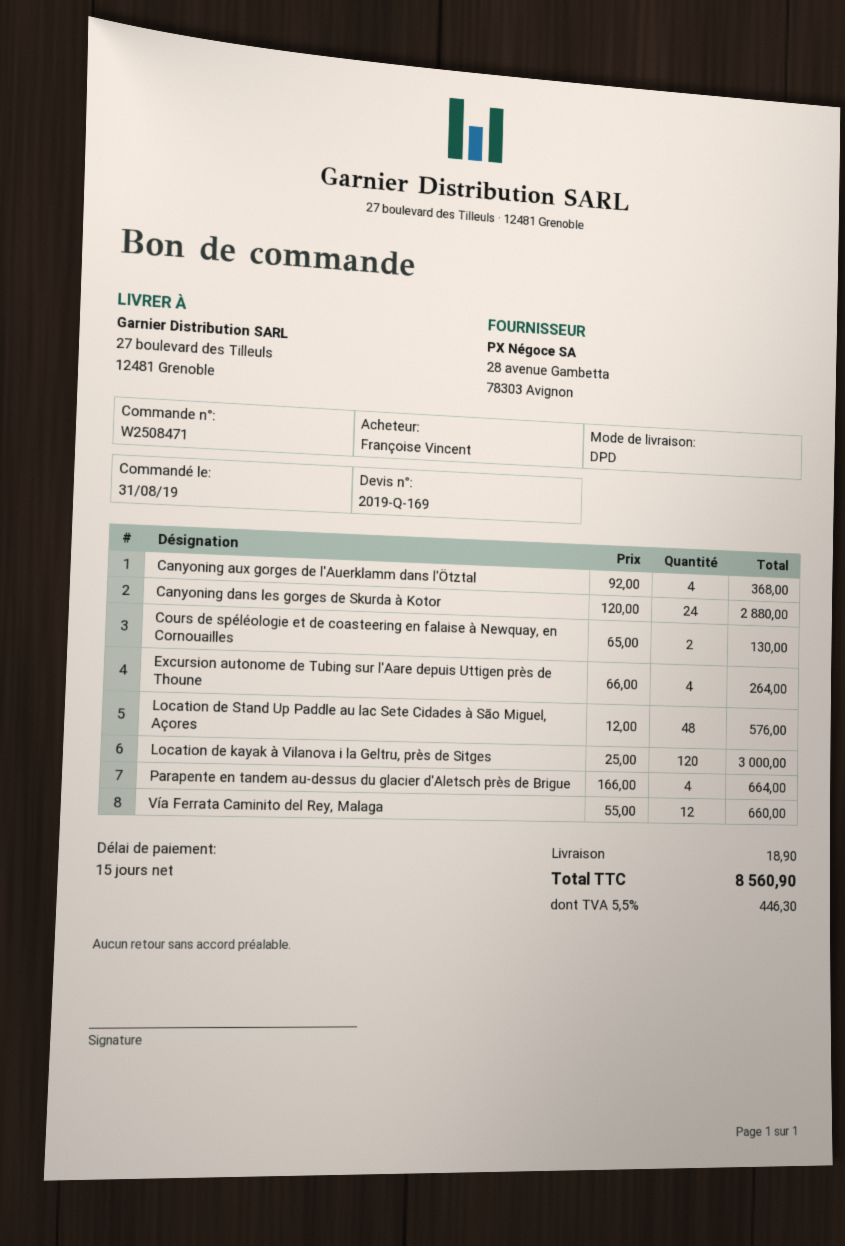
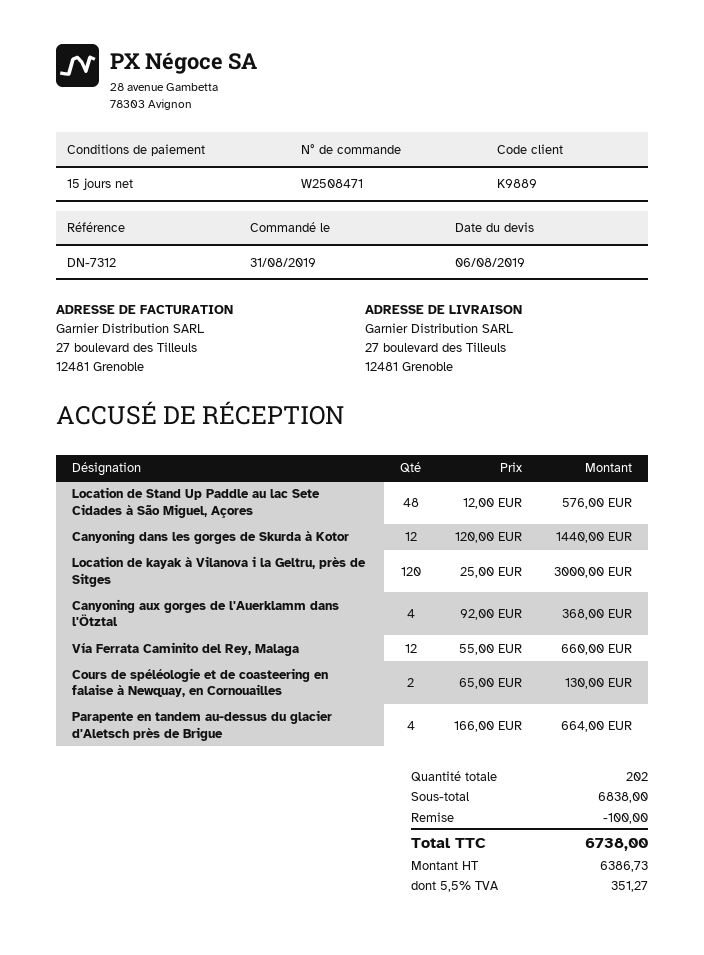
Canyoning dans les gorges de Skurda à Kotor: 24 x 120.00 = 2880.00 -> 12 x 120.00 = 1440.00
Excursion autonome de Tubing sur l'Aare depuis Uttigen près de Thoune: 4 x 66.00 = 264.00 -> none
discount: none -> 100.00
shipping: 18.90 -> none
tax: 5.5% = 446.30 -> 5.5% = 351.27
total: 8560.90 -> 6738.00

